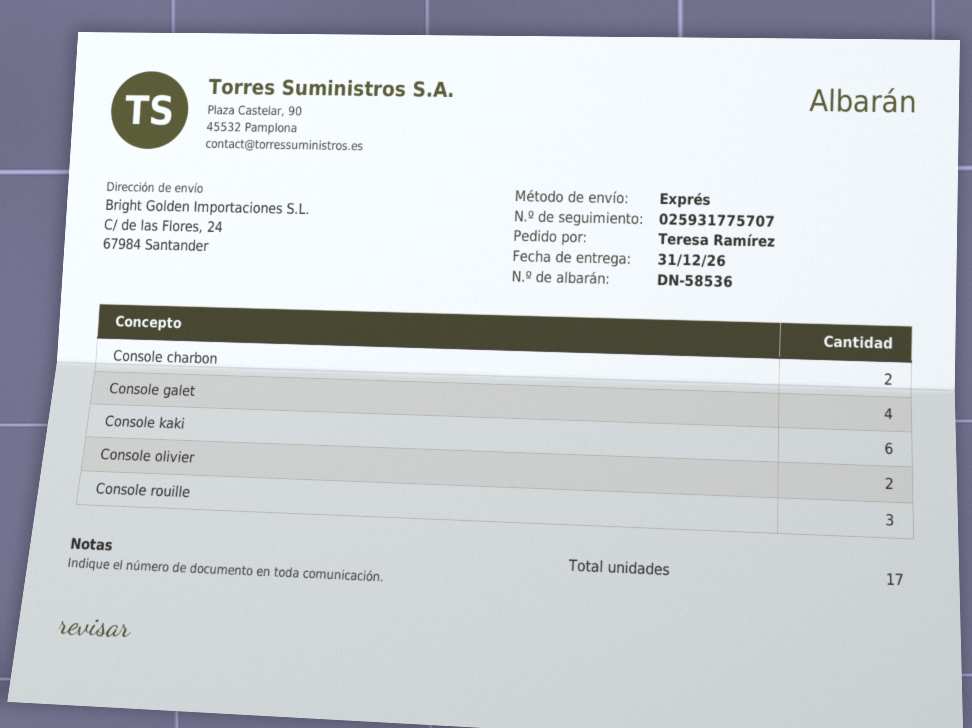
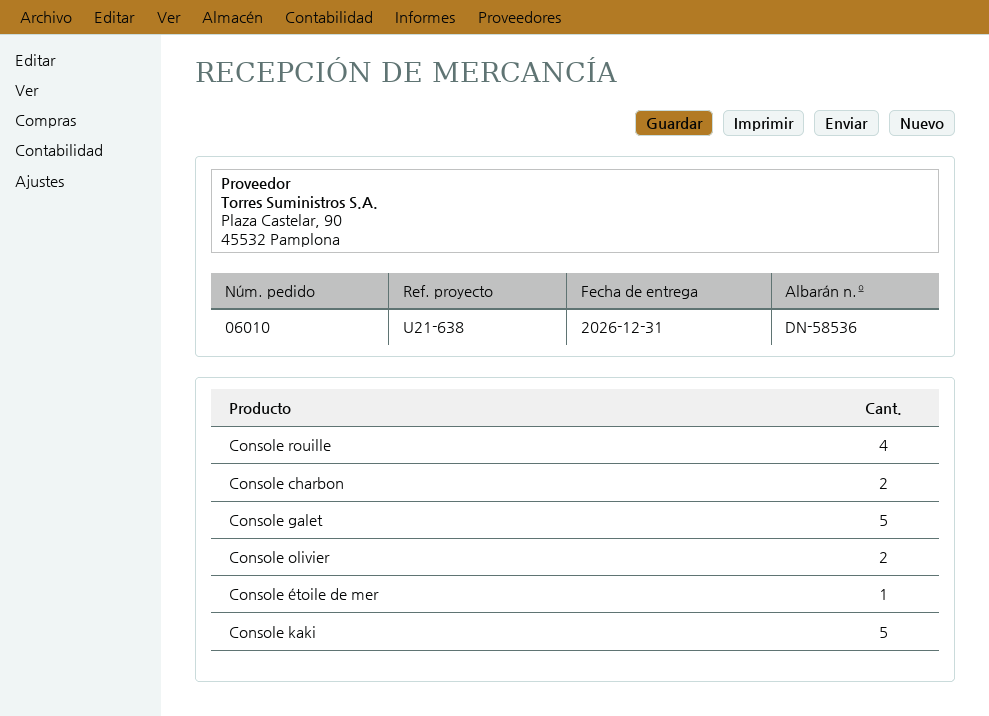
Console galet: 4 -> 5
Console kaki: 6 -> 5
Console rouille: 3 -> 4
Console étoile de mer: none -> 1

